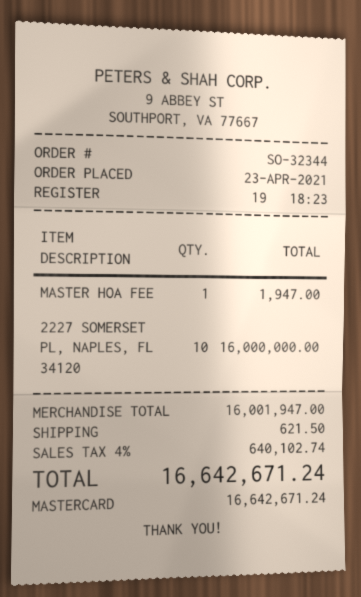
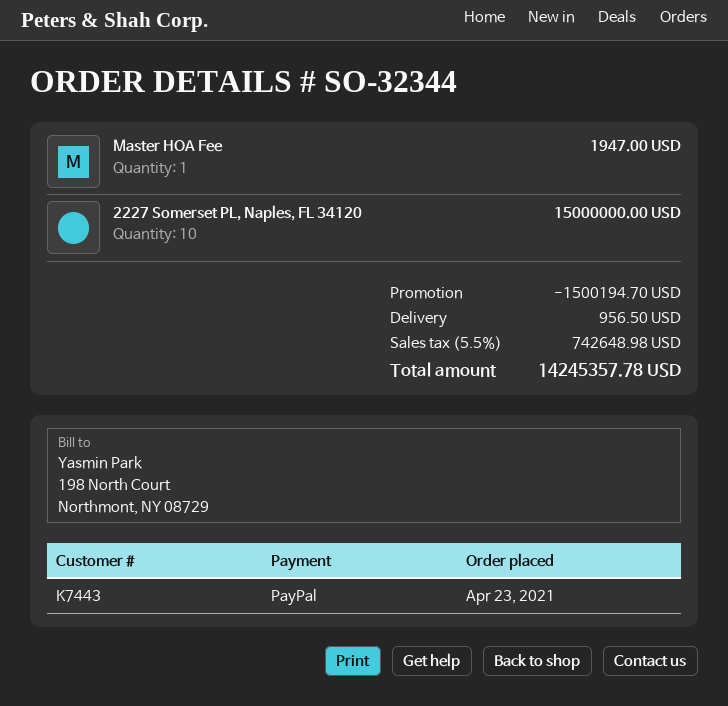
payment method: Mastercard -> PayPal
2227 SOMERSET PL, NAPLES, FL 34120: 10 for 16000000.00 -> 10 for 15000000.00
discount: none -> 1500194.70
shipping: 621.50 -> 956.50
tax: 4% = 640102.74 -> 5.5% = 742648.98
total: 16642671.24 -> 14245357.78

